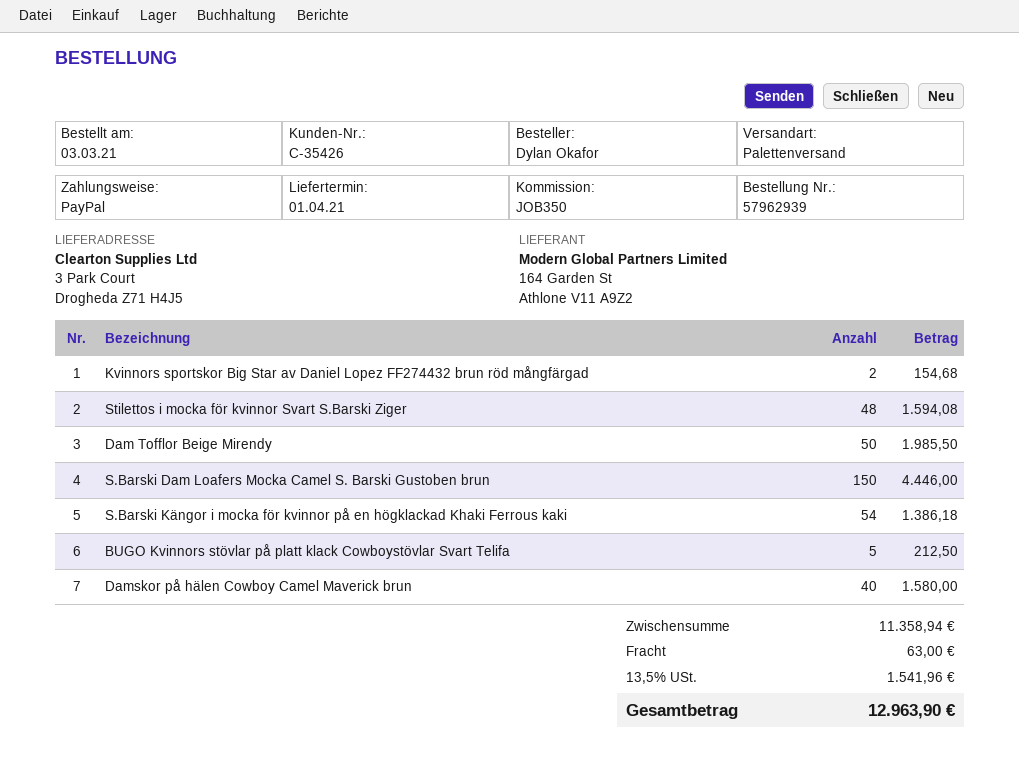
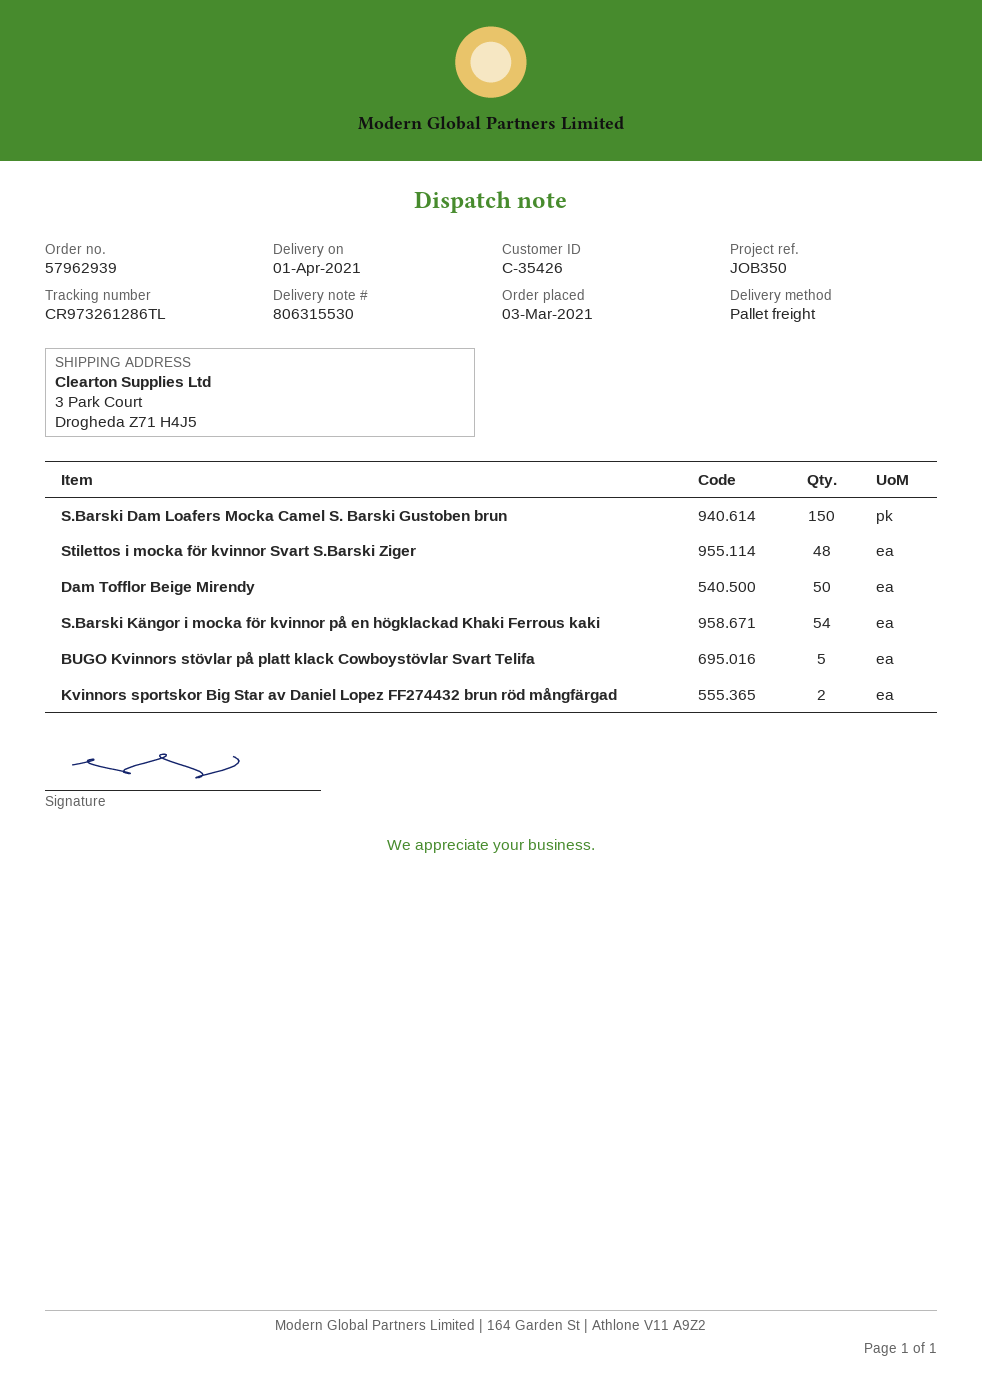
Damskor på hälen Cowboy Camel Maverick brun: 40 -> none

